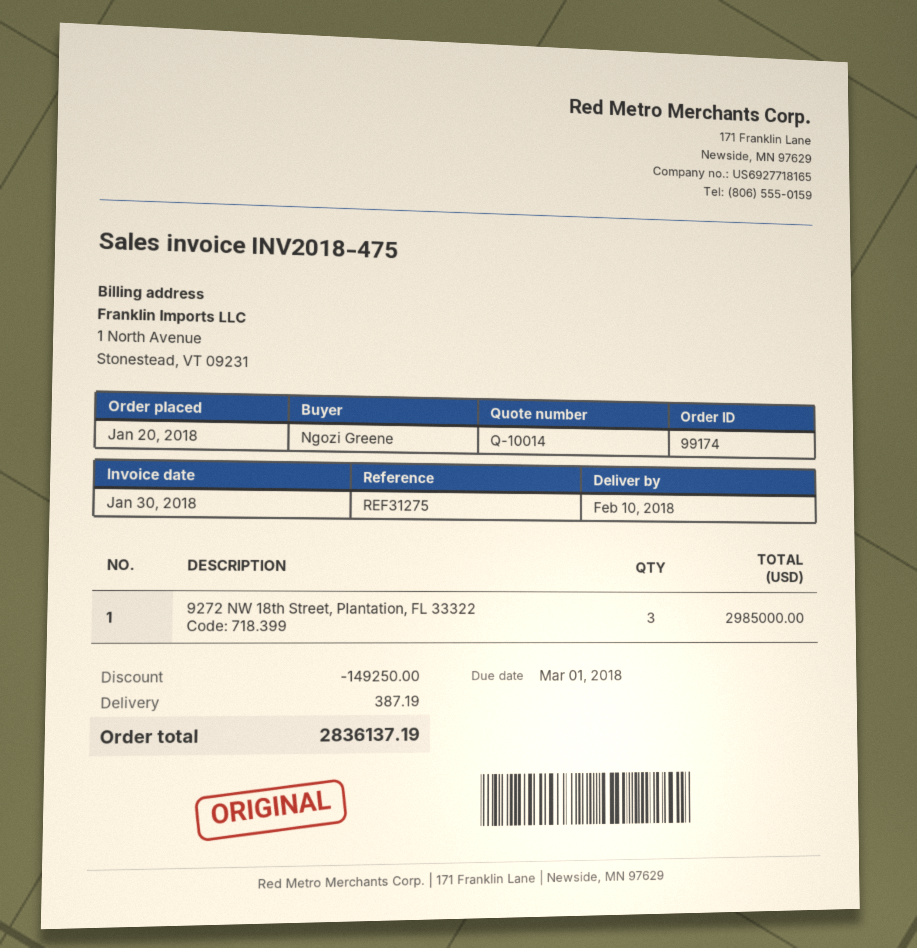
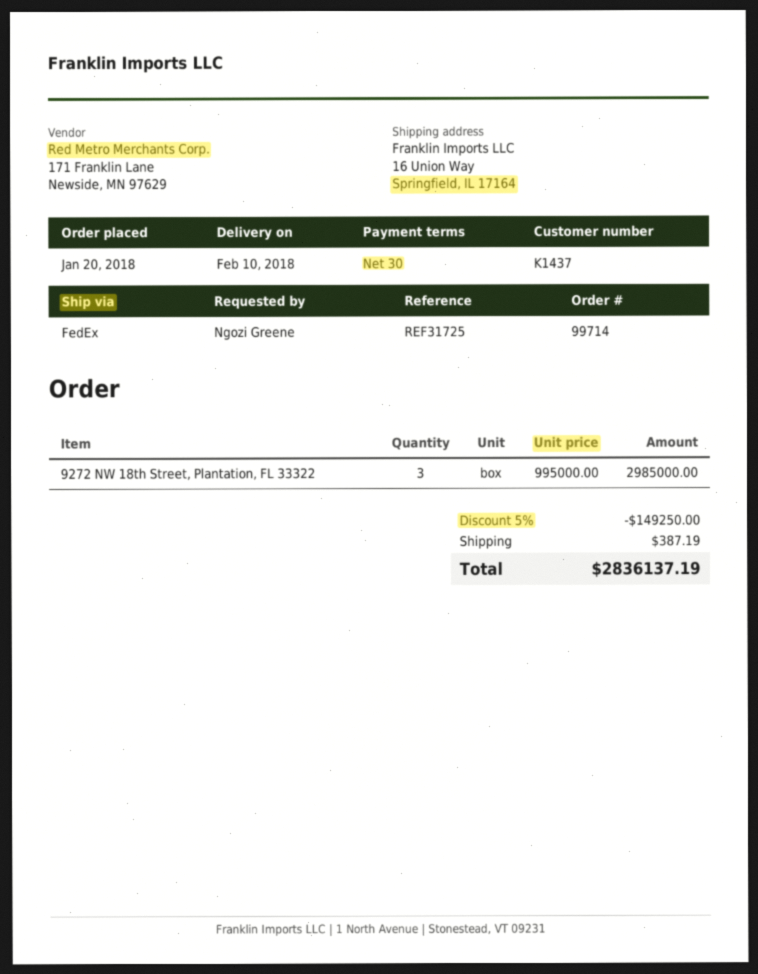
order number: 99174 -> 99714
reference: REF31275 -> REF31725

